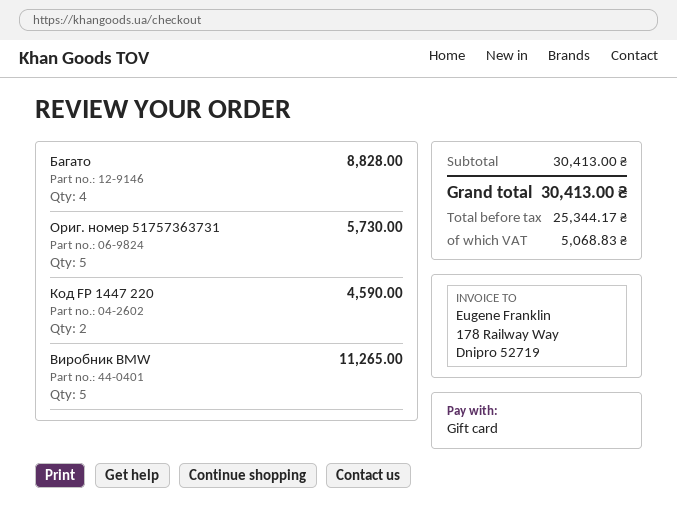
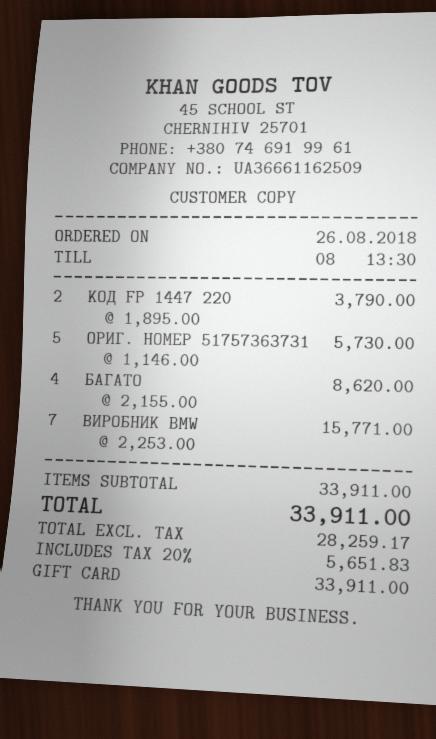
Багато: 4 for 8828.00 -> 4 for 8620.00
Код FP 1447 220: 2 for 4590.00 -> 2 for 3790.00
Виробник BMW: 5 for 11265.00 -> 7 for 15771.00
subtotal: 30413.00 -> 33911.00
net: 25344.17 -> 28259.17
tax: 5068.83 -> 5651.83
total: 30413.00 -> 33911.00

